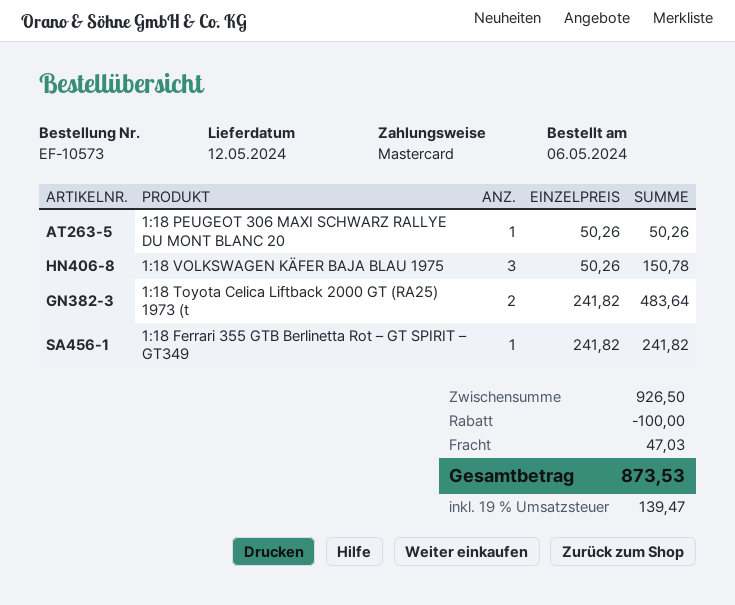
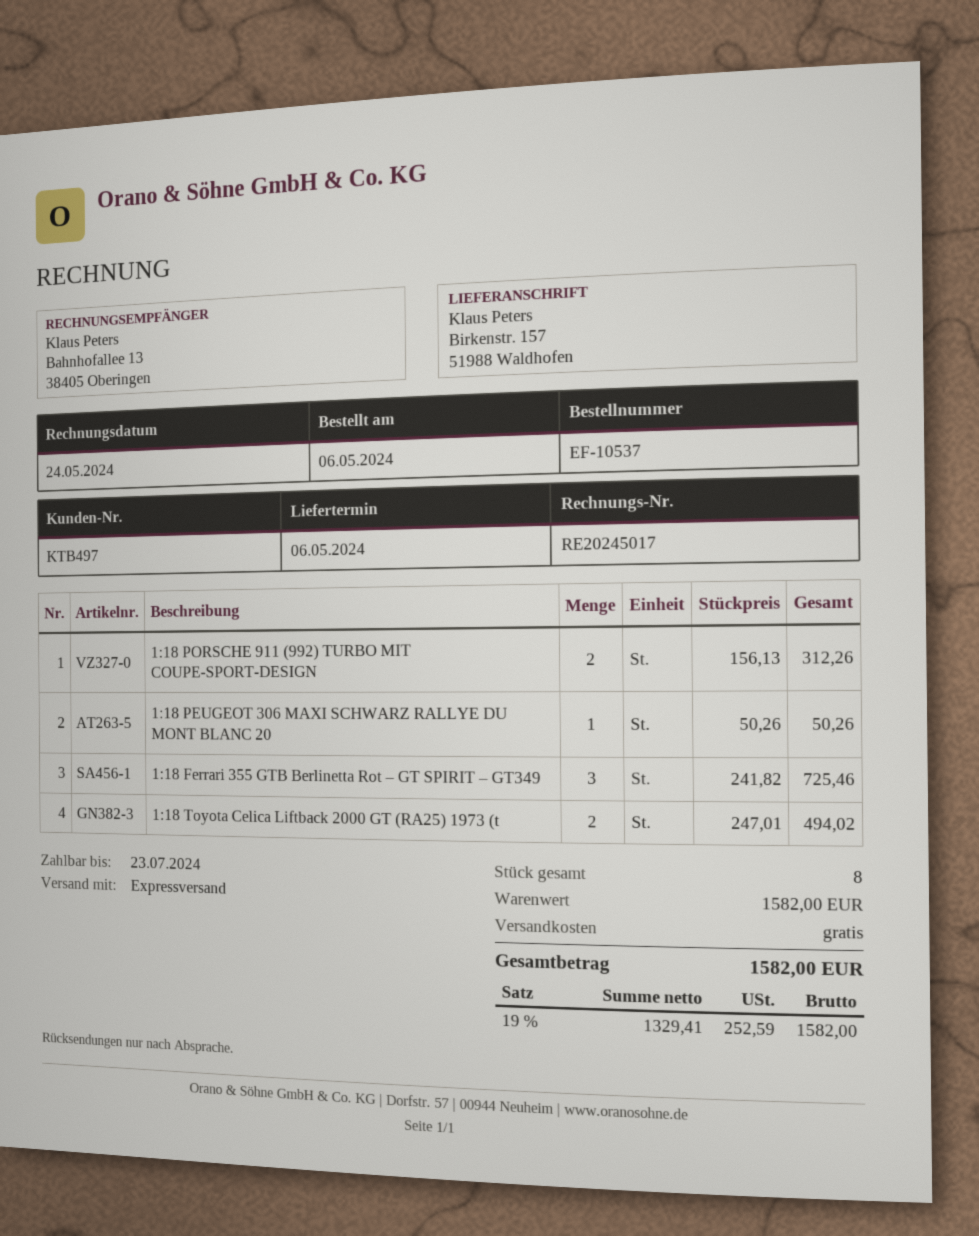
order number: EF-10573 -> EF-10537
delivery date: 2024-05-12 -> 2024-05-06
1:18 VOLKSWAGEN KÄFER BAJA BLAU 1975: 3 x 50.26 = 150.78 -> none
1:18 Toyota Celica Liftback 2000 GT (RA25) 1973 (t: 2 x 241.82 = 483.64 -> 2 x 247.01 = 494.02
1:18 Ferrari 355 GTB Berlinetta Rot – GT SPIRIT – GT349: 1 x 241.82 = 241.82 -> 3 x 241.82 = 725.46
1:18 PORSCHE 911 (992) TURBO MIT COUPE-SPORT-DESIGN: none -> 2 x 156.13 = 312.26
subtotal: 926.50 -> 1582.00
discount: 100.00 -> none
shipping: 47.03 -> 0.00
tax: 19% = 139.47 -> 19% = 252.59
total: 873.53 -> 1582.00

